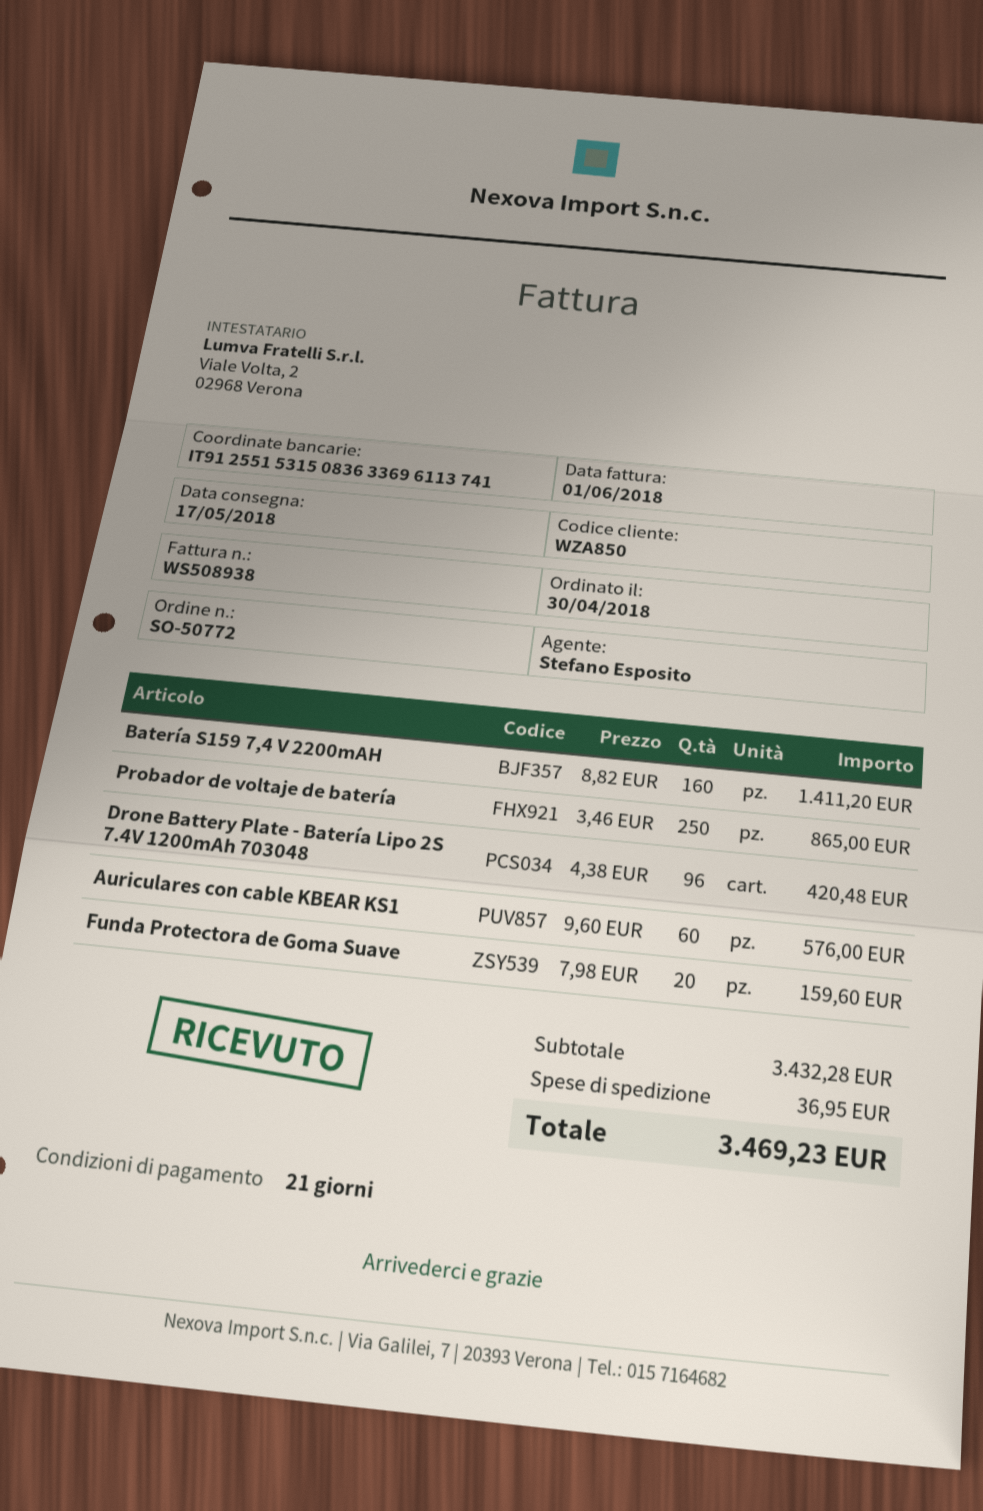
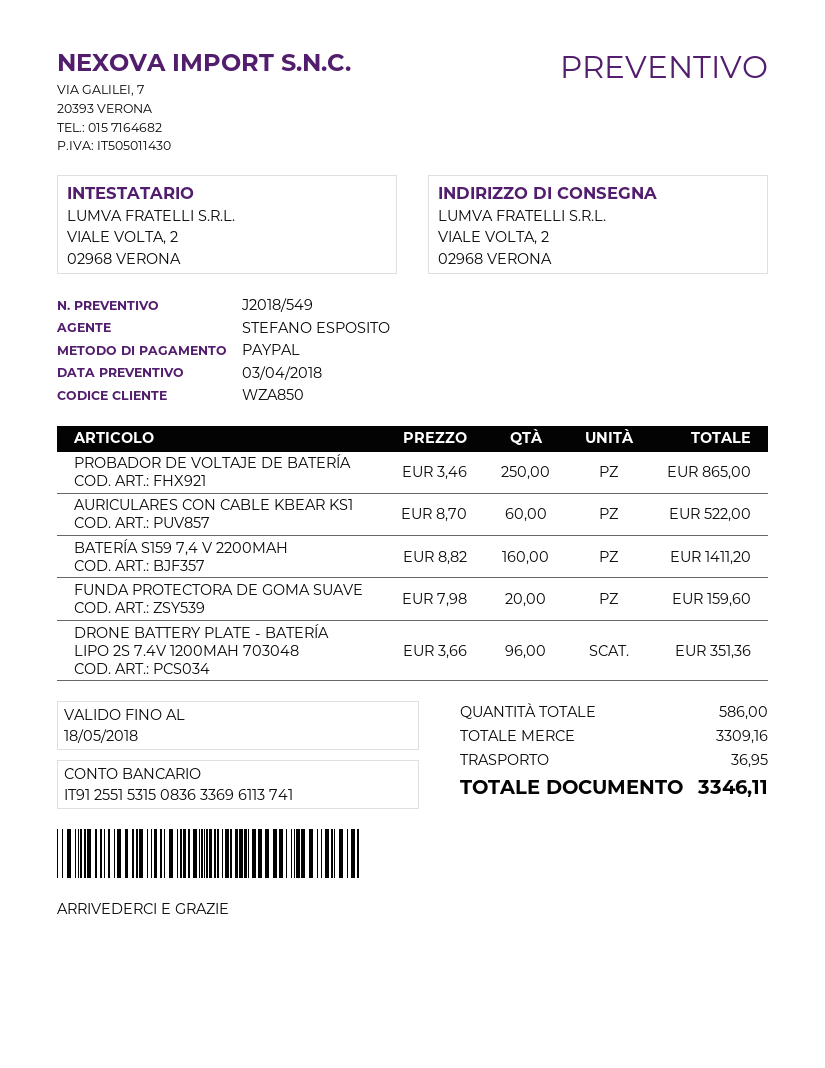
Drone Battery Plate - Batería Lipo 2S 7.4V 1200mAh 703048: 96 x 4.38 = 420.48 -> 96 x 3.66 = 351.36
Auriculares con cable KBEAR KS1: 60 x 9.60 = 576.00 -> 60 x 8.70 = 522.00
subtotal: 3432.28 -> 3309.16
total: 3469.23 -> 3346.11

